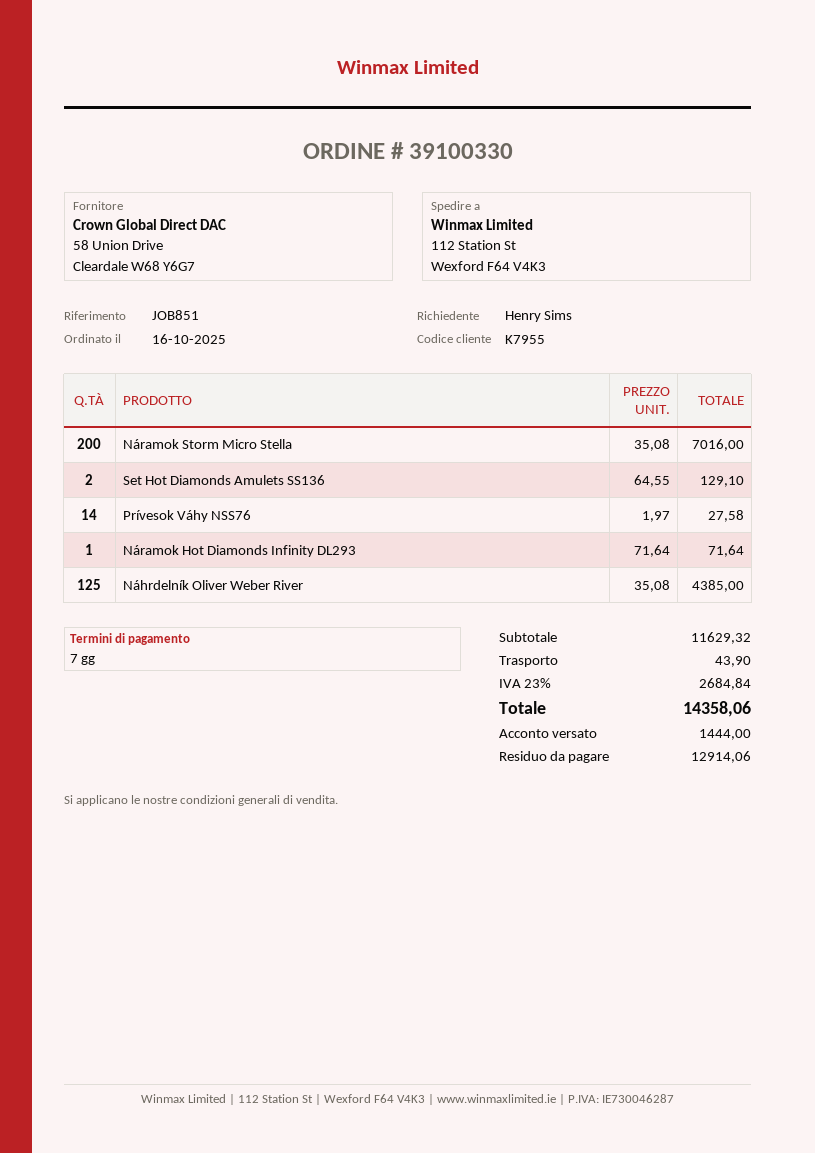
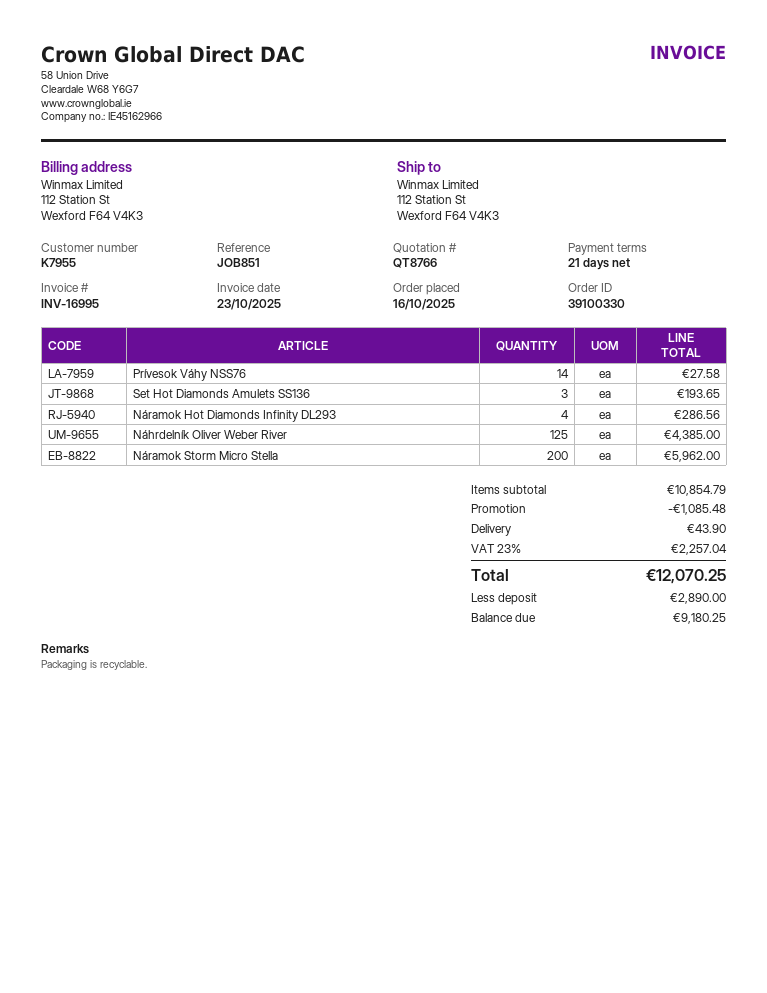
payment terms: 7 days -> 21 days
Náramok Storm Micro Stella: 200 for 7016.00 -> 200 for 5962.00
Set Hot Diamonds Amulets SS136: 2 for 129.10 -> 3 for 193.65
Náramok Hot Diamonds Infinity DL293: 1 for 71.64 -> 4 for 286.56
subtotal: 11629.32 -> 10854.79
discount: none -> 1085.48
tax: 23% = 2684.84 -> 23% = 2257.04
total: 14358.06 -> 12070.25
deposit: 1444.00 -> 2890.00
balance: 12914.06 -> 9180.25

